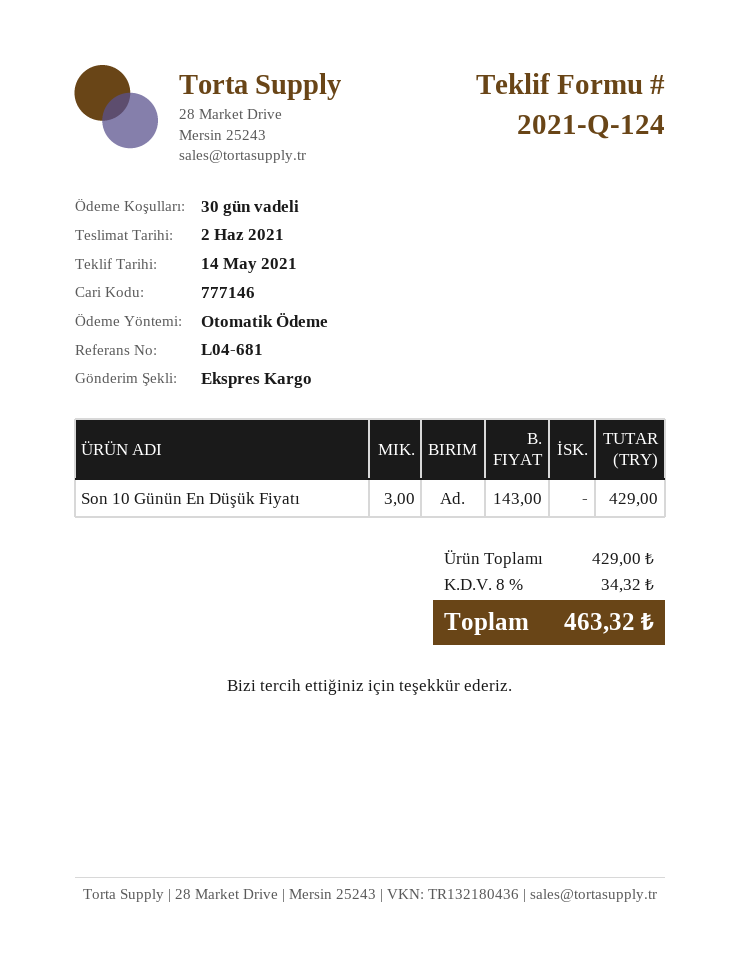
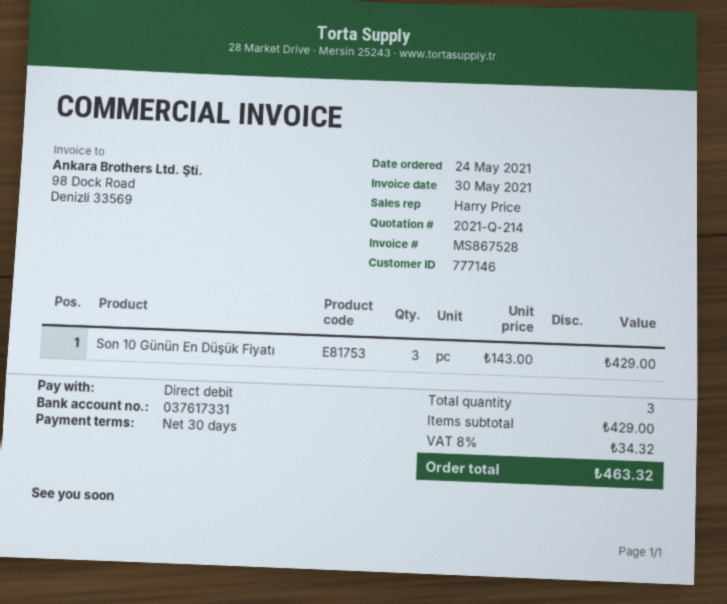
quote number: 2021-Q-124 -> 2021-Q-214

